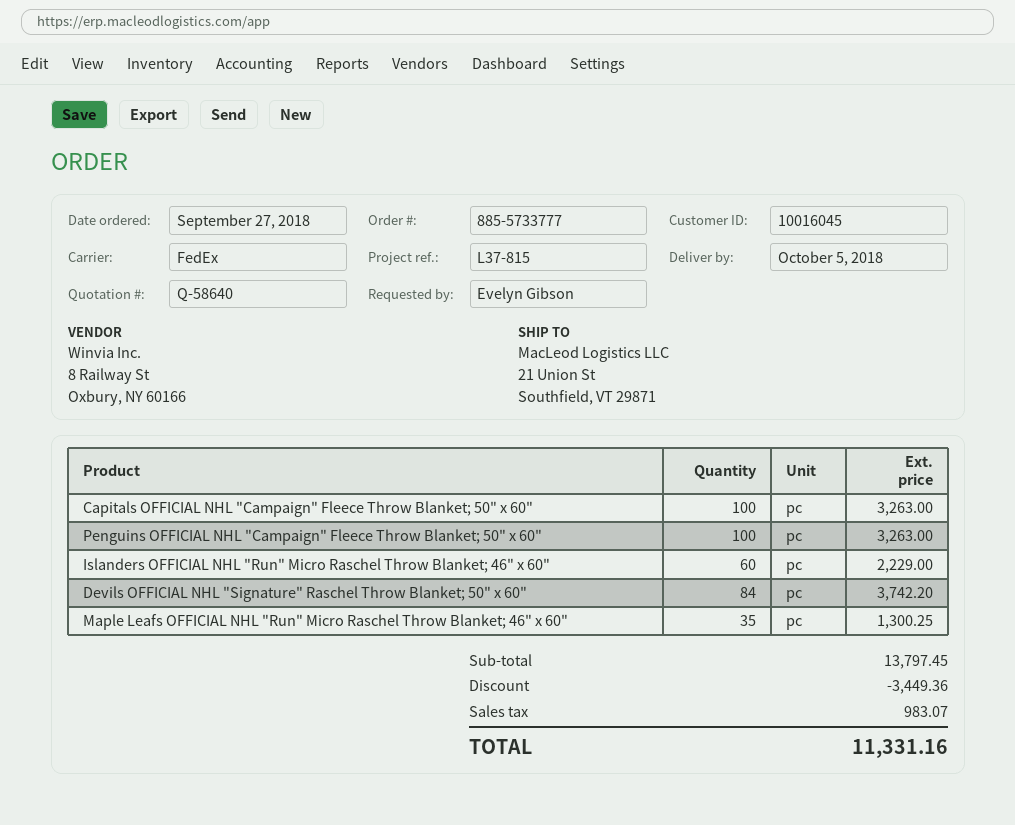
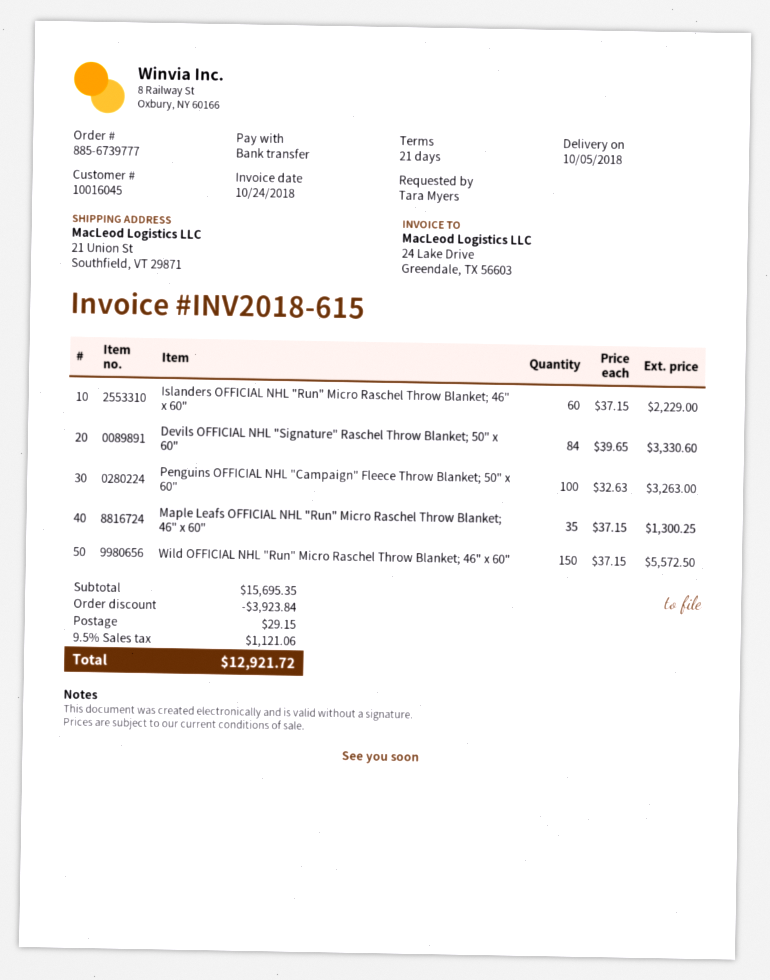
order number: 885-5733777 -> 885-6739777
ordered by: Evelyn Gibson -> Tara Myers
Capitals OFFICIAL NHL "Campaign" Fleece Throw Blanket; 50" x 60": 100 for 3263.00 -> none
Devils OFFICIAL NHL "Signature" Raschel Throw Blanket; 50" x 60": 84 for 3742.20 -> 84 for 3330.60
Wild OFFICIAL NHL "Run" Micro Raschel Throw Blanket; 46" x 60": none -> 150 for 5572.50
subtotal: 13797.45 -> 15695.35
discount: 3449.36 -> 3923.84
shipping: none -> 29.15
tax: 983.07 -> 1121.06
total: 11331.16 -> 12921.72

